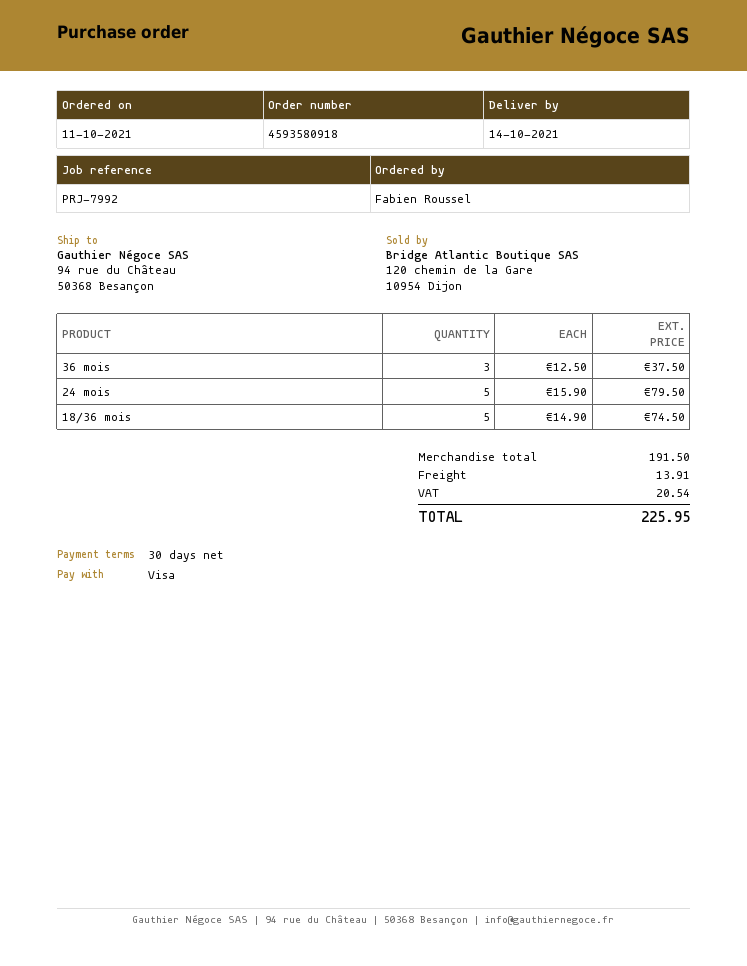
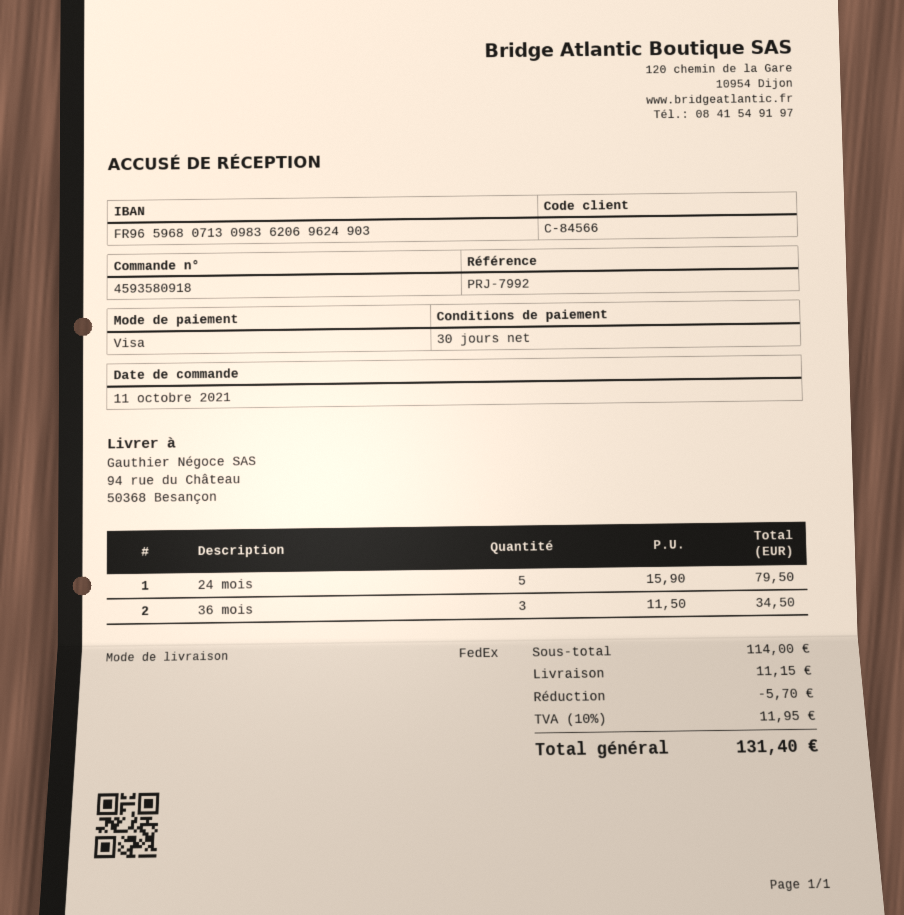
36 mois: 3 x 12.50 = 37.50 -> 3 x 11.50 = 34.50
18/36 mois: 5 x 14.90 = 74.50 -> none
subtotal: 191.50 -> 114.00
discount: none -> 5.70
shipping: 13.91 -> 11.15
tax: 20.54 -> 11.95
total: 225.95 -> 131.40

